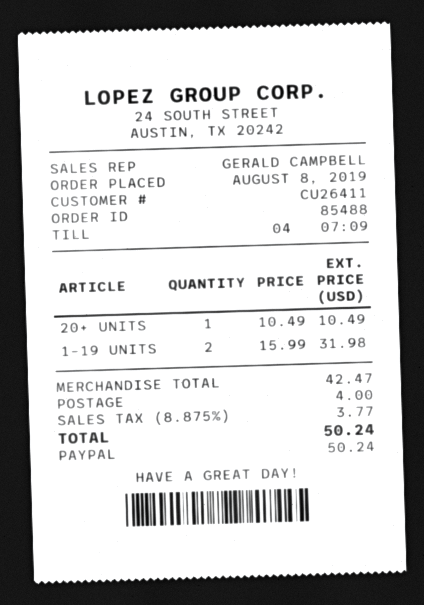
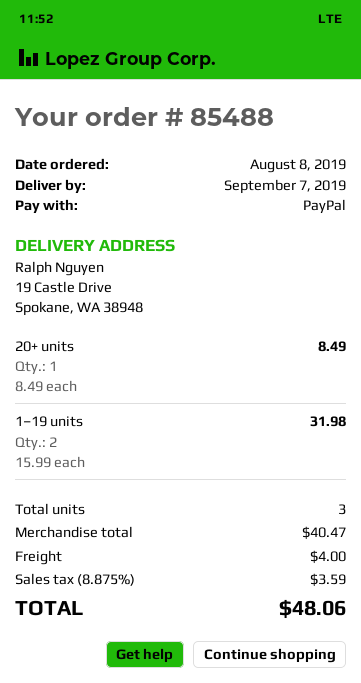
20+ UNITS: 1 x 10.49 = 10.49 -> 1 x 8.49 = 8.49
subtotal: 42.47 -> 40.47
tax: 8.875% = 3.77 -> 8.875% = 3.59
total: 50.24 -> 48.06

